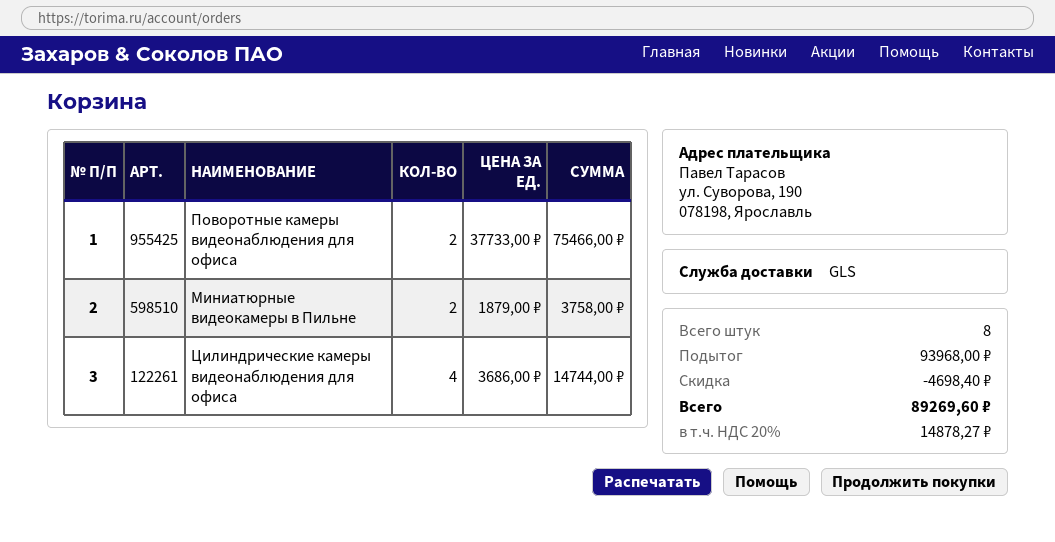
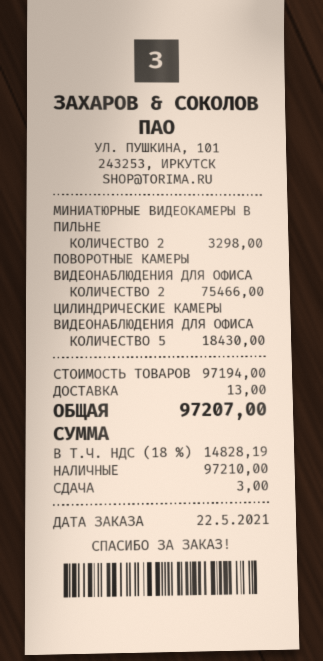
Миниатюрные видеокамеры в Пильне: 2 for 3758.00 -> 2 for 3298.00
Цилиндрические камеры видеонаблюдения для офиса: 4 for 14744.00 -> 5 for 18430.00
subtotal: 93968.00 -> 97194.00
discount: 4698.40 -> none
shipping: none -> 13.00
tax: 20% = 14878.27 -> 18% = 14828.19
total: 89269.60 -> 97207.00

